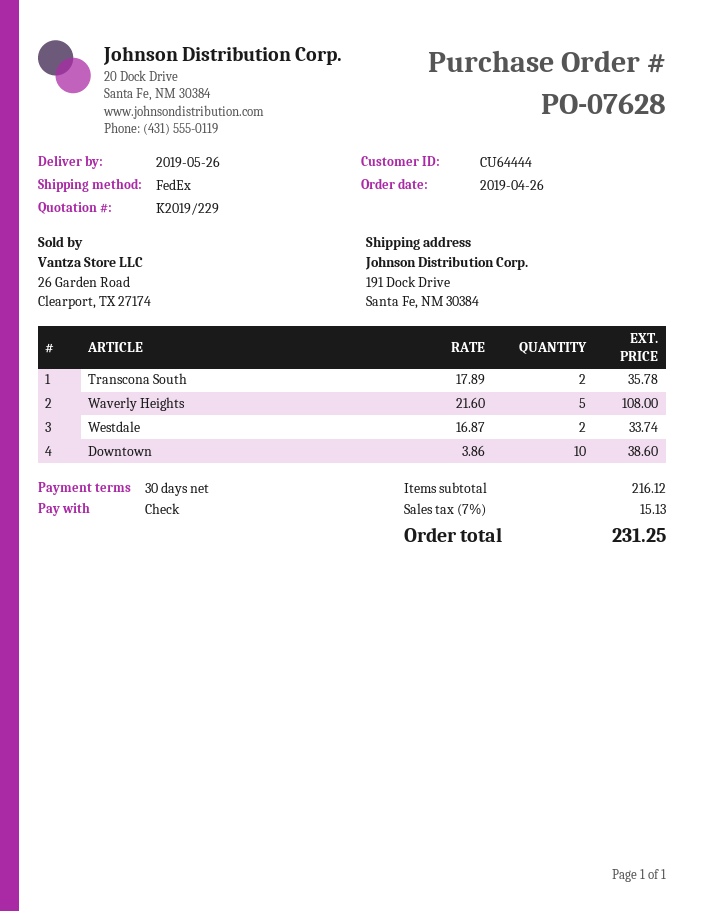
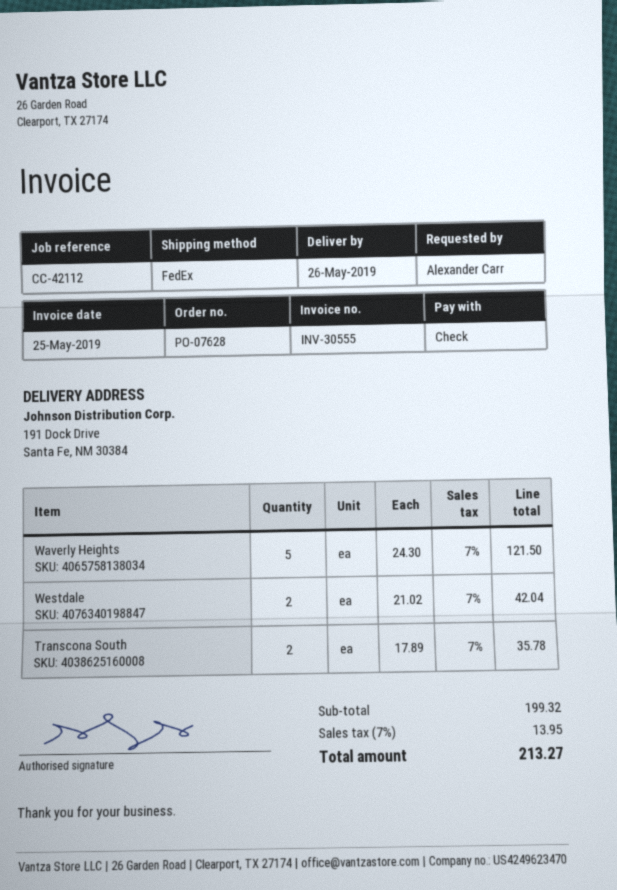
Waverly Heights: 5 x 21.60 = 108.00 -> 5 x 24.30 = 121.50
Westdale: 2 x 16.87 = 33.74 -> 2 x 21.02 = 42.04
Downtown: 10 x 3.86 = 38.60 -> none
subtotal: 216.12 -> 199.32
tax: 7% = 15.13 -> 7% = 13.95
total: 231.25 -> 213.27

